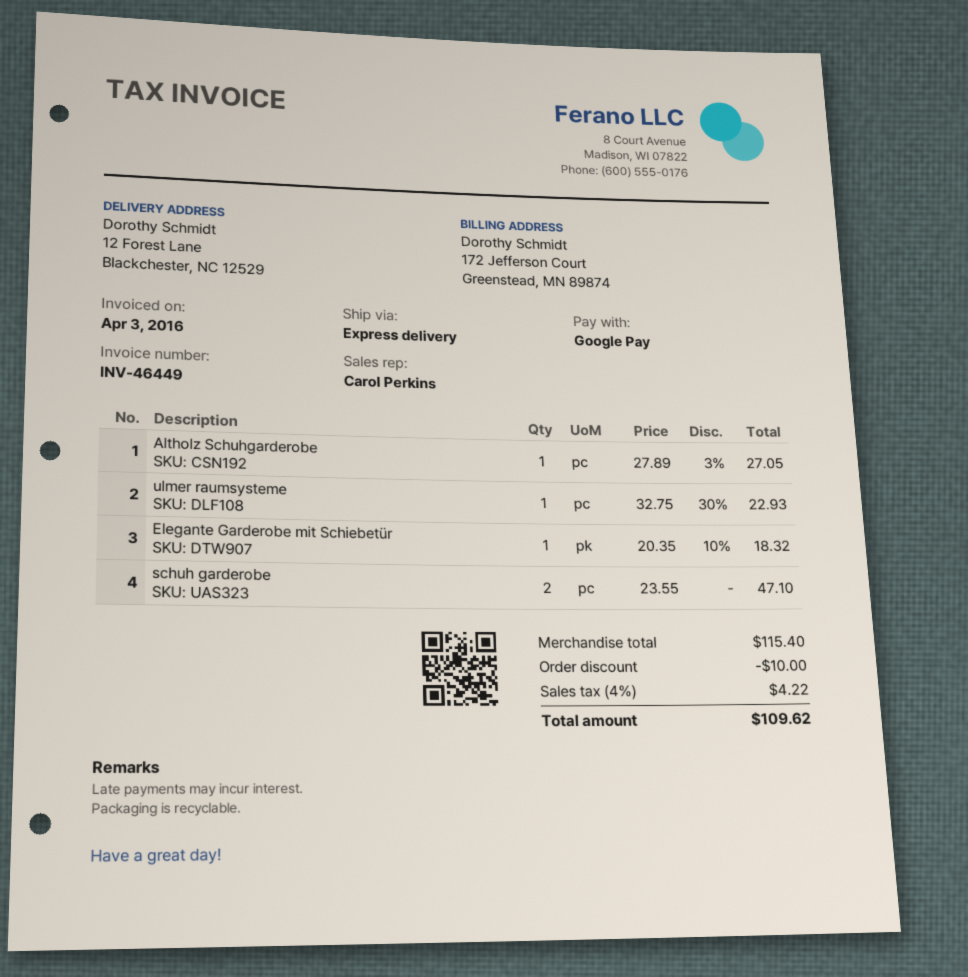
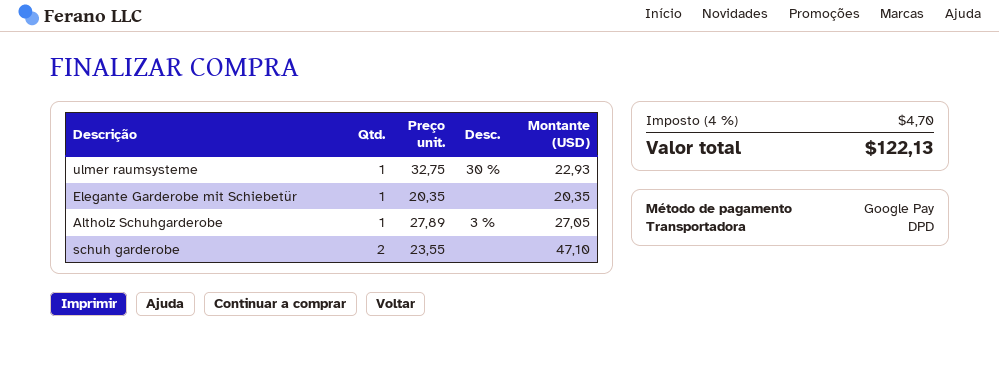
shipping method: express -> DPD
Elegante Garderobe mit Schiebetür: 1 x 20.35 - 10% = 18.32 -> 1 x 20.35 = 20.35
discount: 10.00 -> none
tax: 4% = 4.22 -> 4% = 4.70
total: 109.62 -> 122.13

